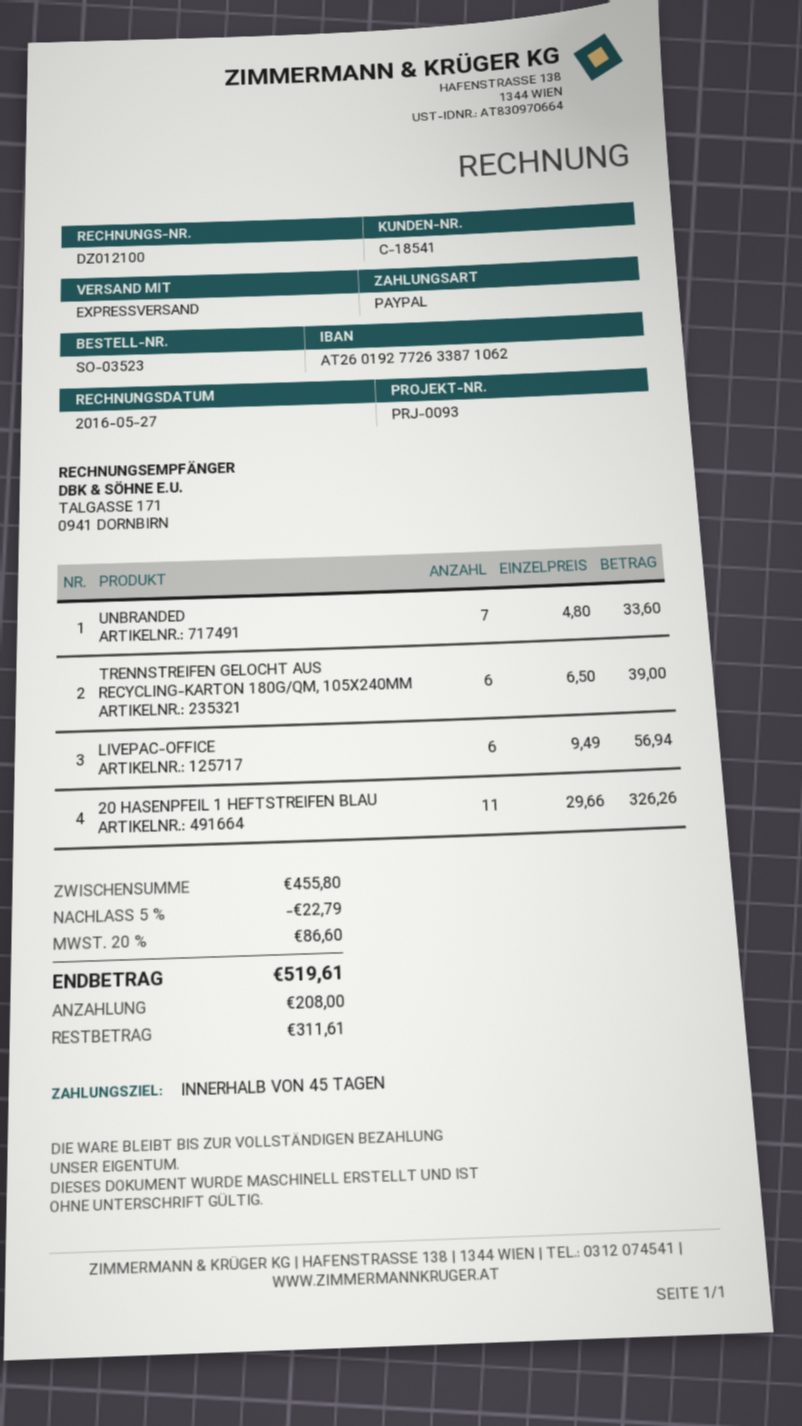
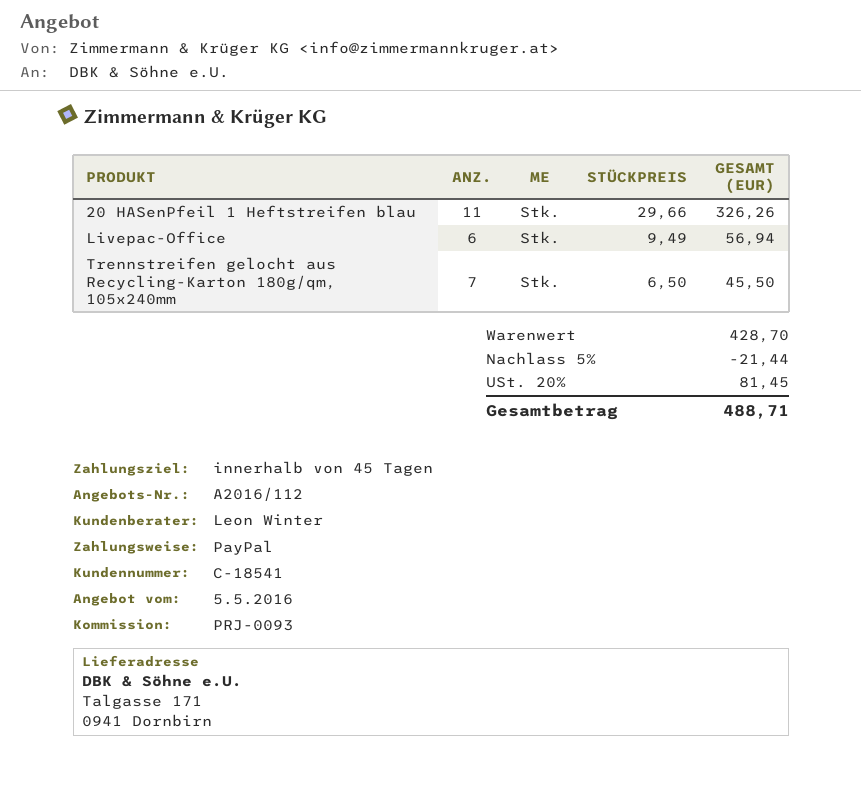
UNBRANDED: 7 x 4.80 = 33.60 -> none
TRENNSTREIFEN GELOCHT AUS RECYCLING-KARTON 180G/QM, 105X240MM: 6 x 6.50 = 39.00 -> 7 x 6.50 = 45.50
subtotal: 455.80 -> 428.70
discount: 5% = 22.79 -> 5% = 21.44
tax: 20% = 86.60 -> 20% = 81.45
total: 519.61 -> 488.71

